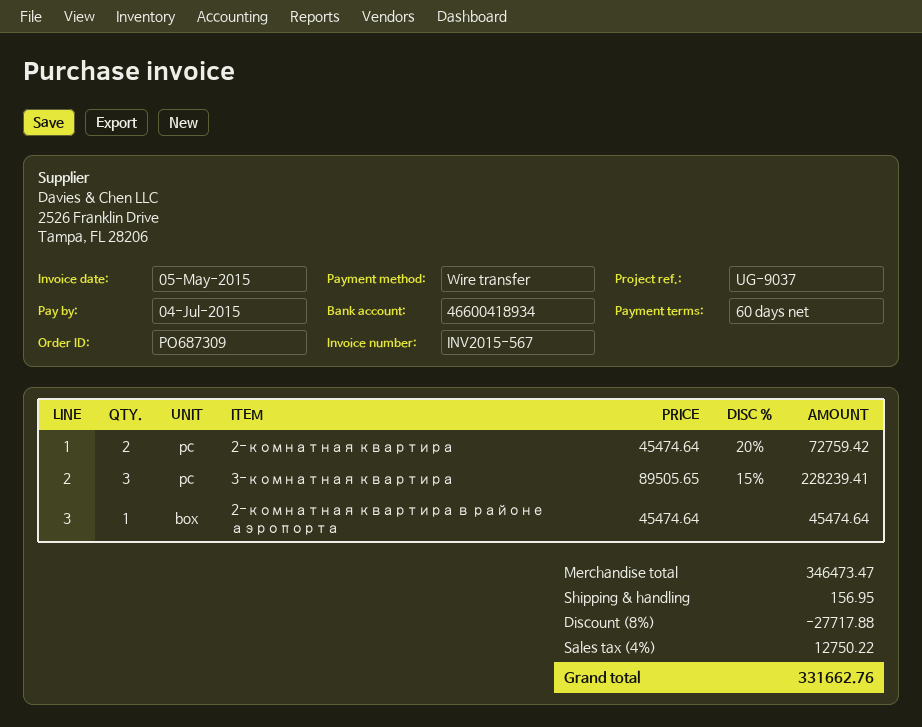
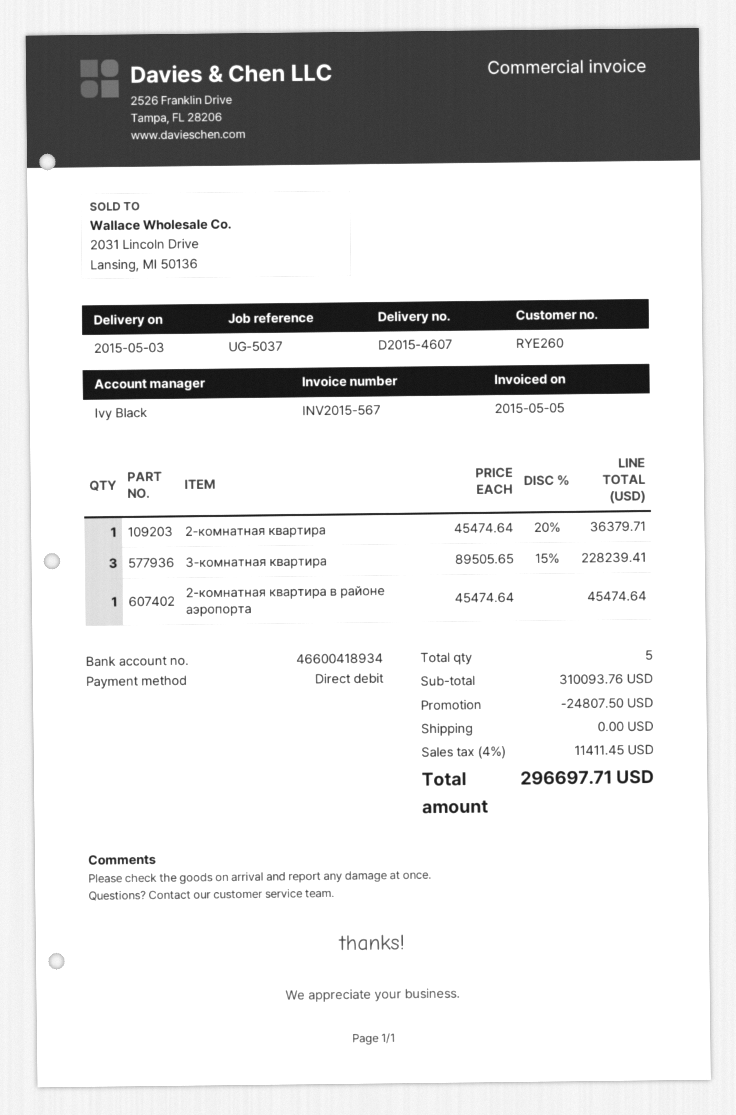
reference: UG-9037 -> UG-5037
payment method: bank transfer -> direct debit
2-комнатная квартира: 2 x 45474.64 - 20% = 72759.42 -> 1 x 45474.64 - 20% = 36379.71
subtotal: 346473.47 -> 310093.76
discount: 27717.88 -> 24807.50
shipping: 156.95 -> 0.00
tax: 4% = 12750.22 -> 4% = 11411.45
total: 331662.76 -> 296697.71

